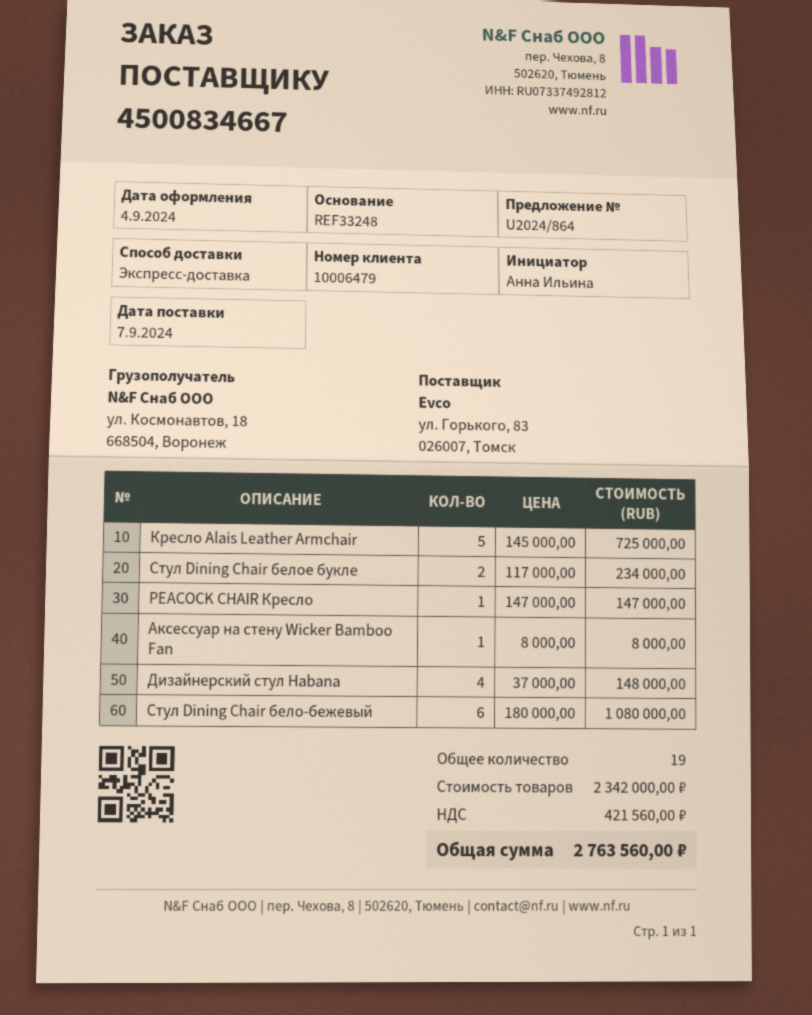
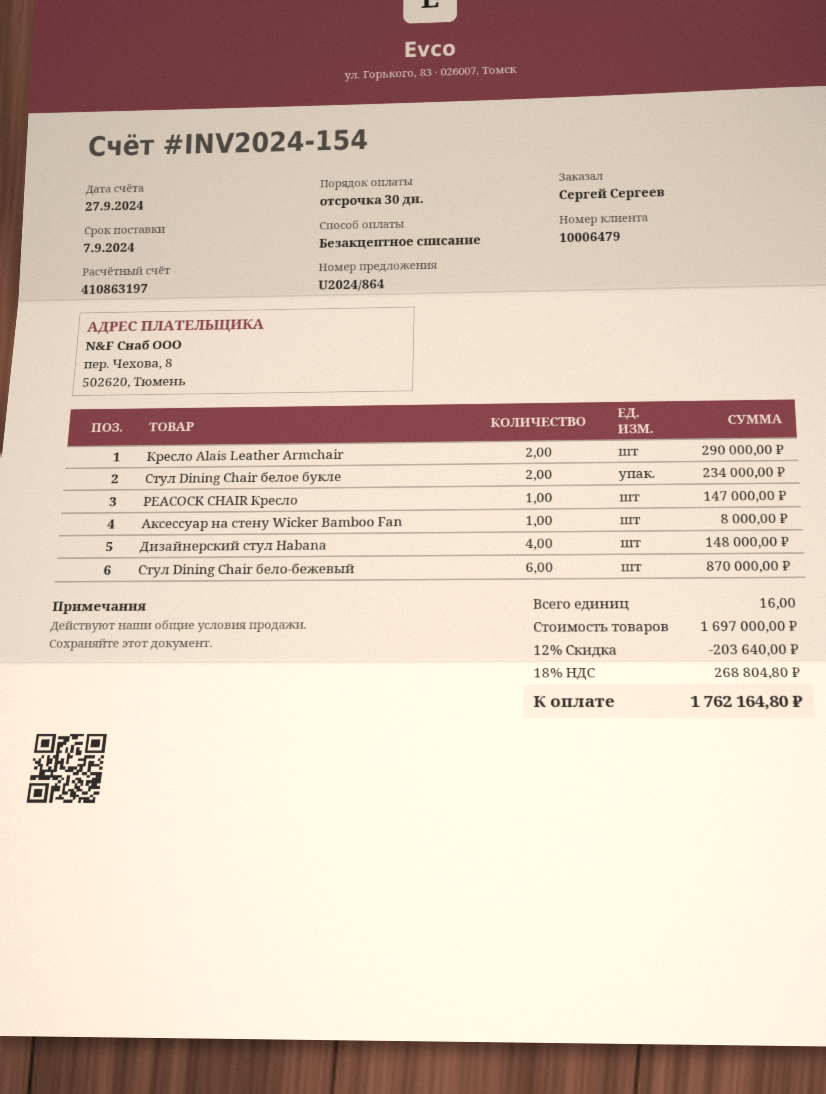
ordered by: Анна Ильина -> Сергей Сергеев
Кресло Alais Leather Armchair: 5 for 725000.00 -> 2 for 290000.00
Стул Dining Chair бело-бежевый: 6 for 1080000.00 -> 6 for 870000.00
total quantity: 19 -> 16
subtotal: 2342000.00 -> 1697000.00
discount: none -> 12% = 203640.00
tax: 421560.00 -> 268804.80
total: 2763560.00 -> 1762164.80

